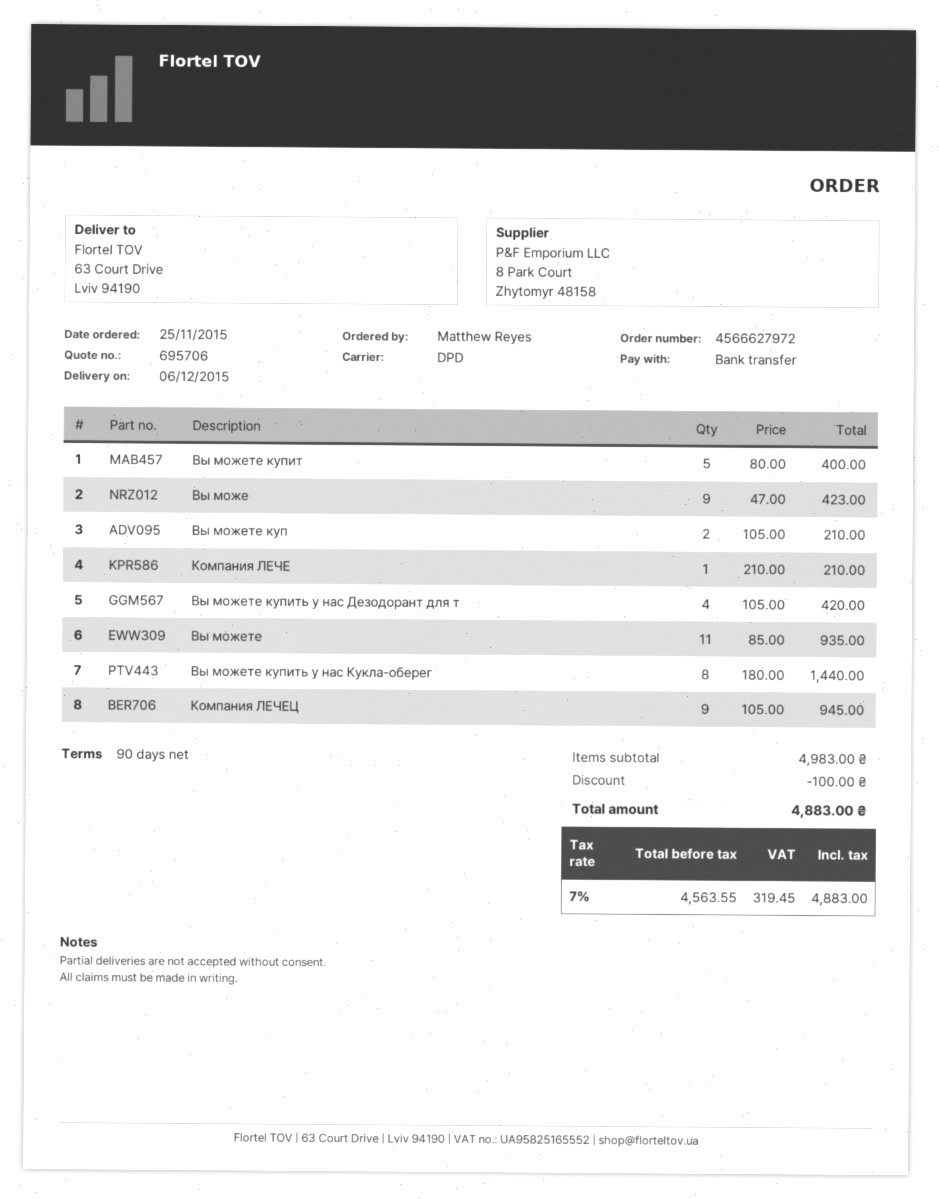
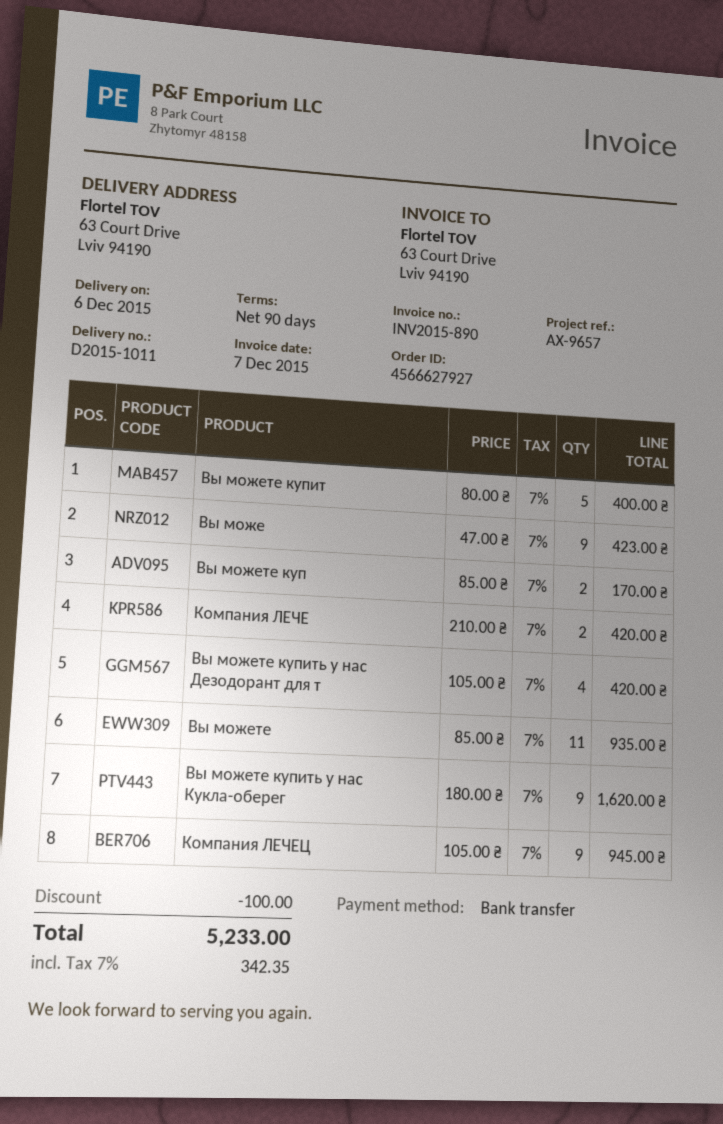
order number: 4566627972 -> 4566627927
Вы можете куп: 2 x 105.00 = 210.00 -> 2 x 85.00 = 170.00
Компания ЛЕЧЕ: 1 x 210.00 = 210.00 -> 2 x 210.00 = 420.00
Вы можете купить у нас Кукла-оберег: 8 x 180.00 = 1440.00 -> 9 x 180.00 = 1620.00
tax: 7% = 319.45 -> 7% = 342.35
total: 4883.00 -> 5233.00

